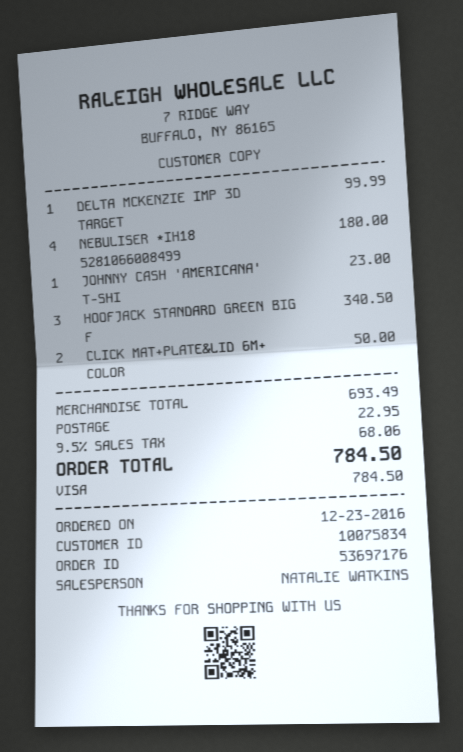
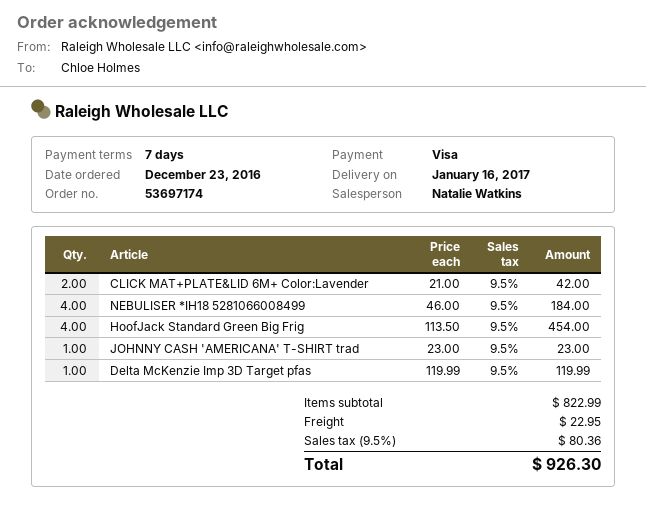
order number: 53697176 -> 53697174
DELTA MCKENZIE IMP 3D TARGET: 1 for 99.99 -> 1 for 119.99
NEBULISER *IH18 5281066008499: 4 for 180.00 -> 4 for 184.00
HOOFJACK STANDARD GREEN BIG F: 3 for 340.50 -> 4 for 454.00
CLICK MAT+PLATE&LID 6M+ COLOR: 2 for 50.00 -> 2 for 42.00
subtotal: 693.49 -> 822.99
tax: 9.5% = 68.06 -> 9.5% = 80.36
total: 784.50 -> 926.30

